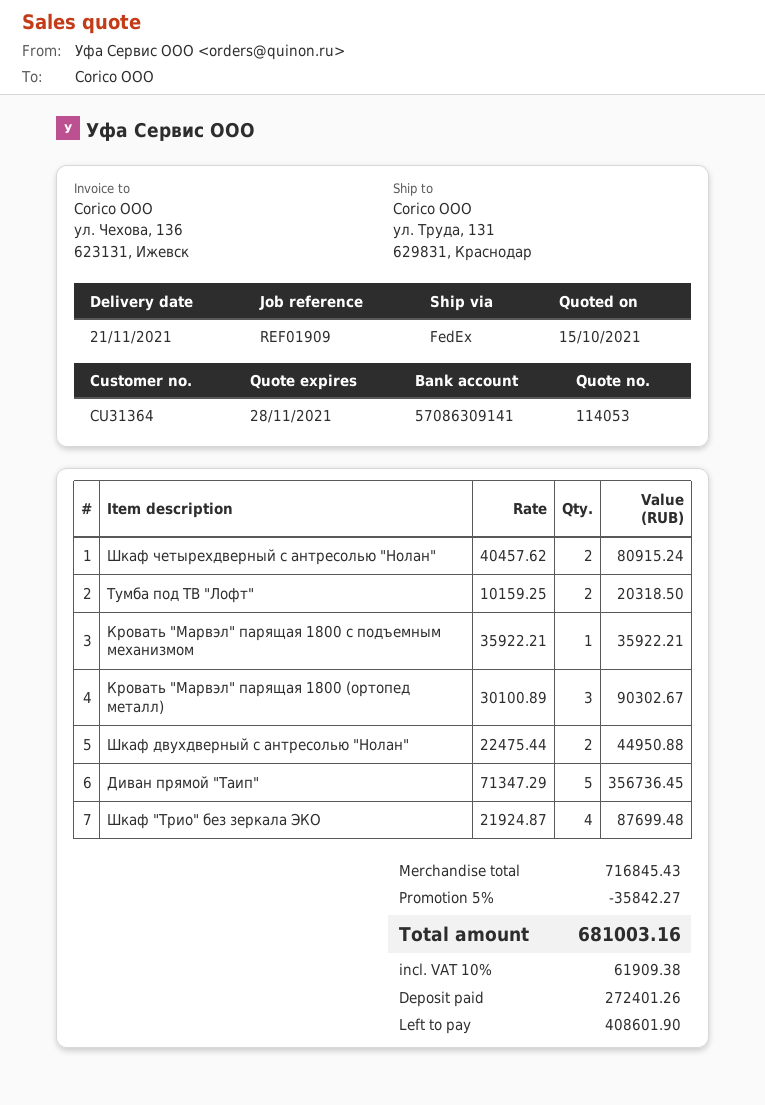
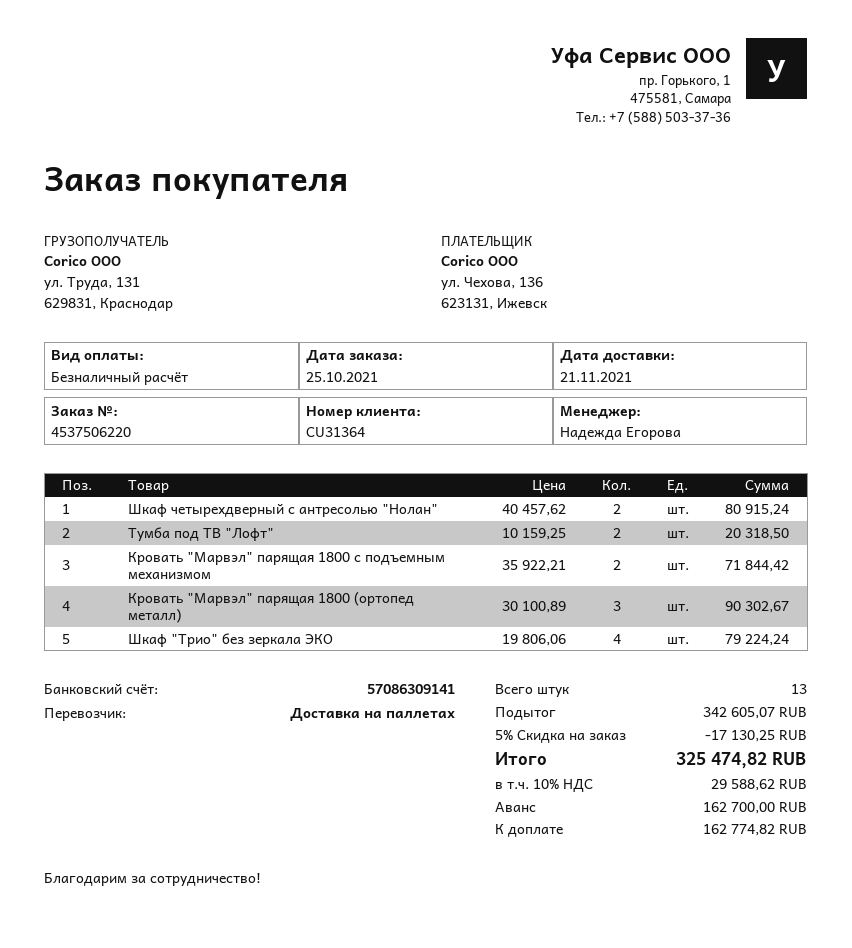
shipping method: FedEx -> pallet freight
Кровать "Марвэл" парящая 1800 с подъемным механизмом: 1 x 35922.21 = 35922.21 -> 2 x 35922.21 = 71844.42
Шкаф двухдверный с антресолью "Нолан": 2 x 22475.44 = 44950.88 -> none
Диван прямой "Таип": 5 x 71347.29 = 356736.45 -> none
Шкаф "Трио" без зеркала ЭКО: 4 x 21924.87 = 87699.48 -> 4 x 19806.06 = 79224.24
subtotal: 716845.43 -> 342605.07
discount: 5% = 35842.27 -> 5% = 17130.25
tax: 10% = 61909.38 -> 10% = 29588.62
total: 681003.16 -> 325474.82
deposit: 272401.26 -> 162700.00
balance: 408601.90 -> 162774.82

